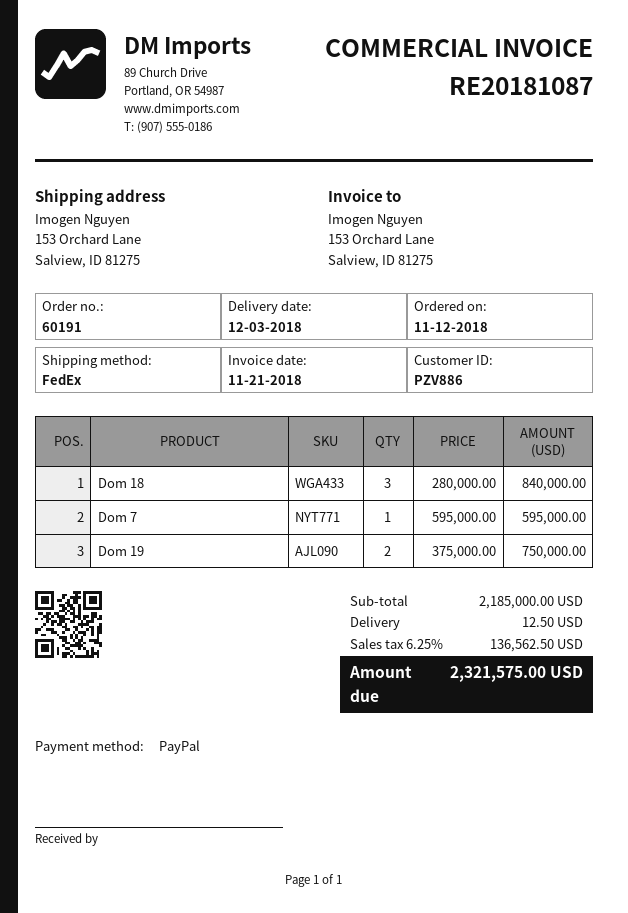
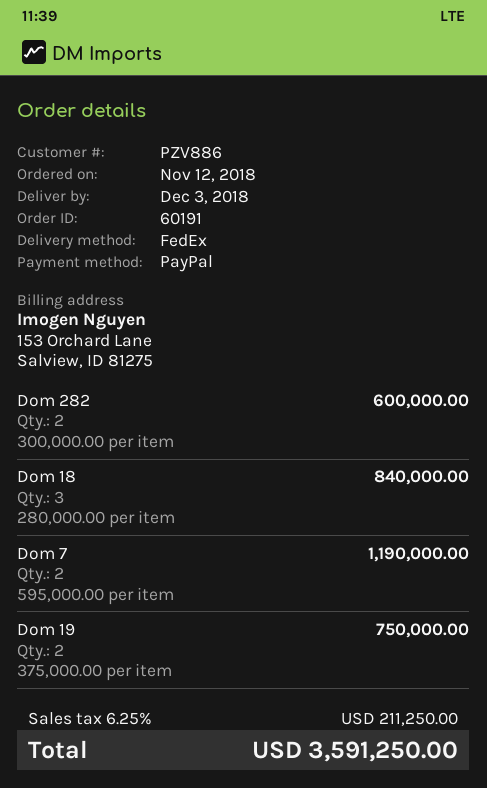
Dom 7: 1 x 595000.00 = 595000.00 -> 2 x 595000.00 = 1190000.00
Dom 282: none -> 2 x 300000.00 = 600000.00
shipping: 12.50 -> none
tax: 6.25% = 136562.50 -> 6.25% = 211250.00
total: 2321575.00 -> 3591250.00

